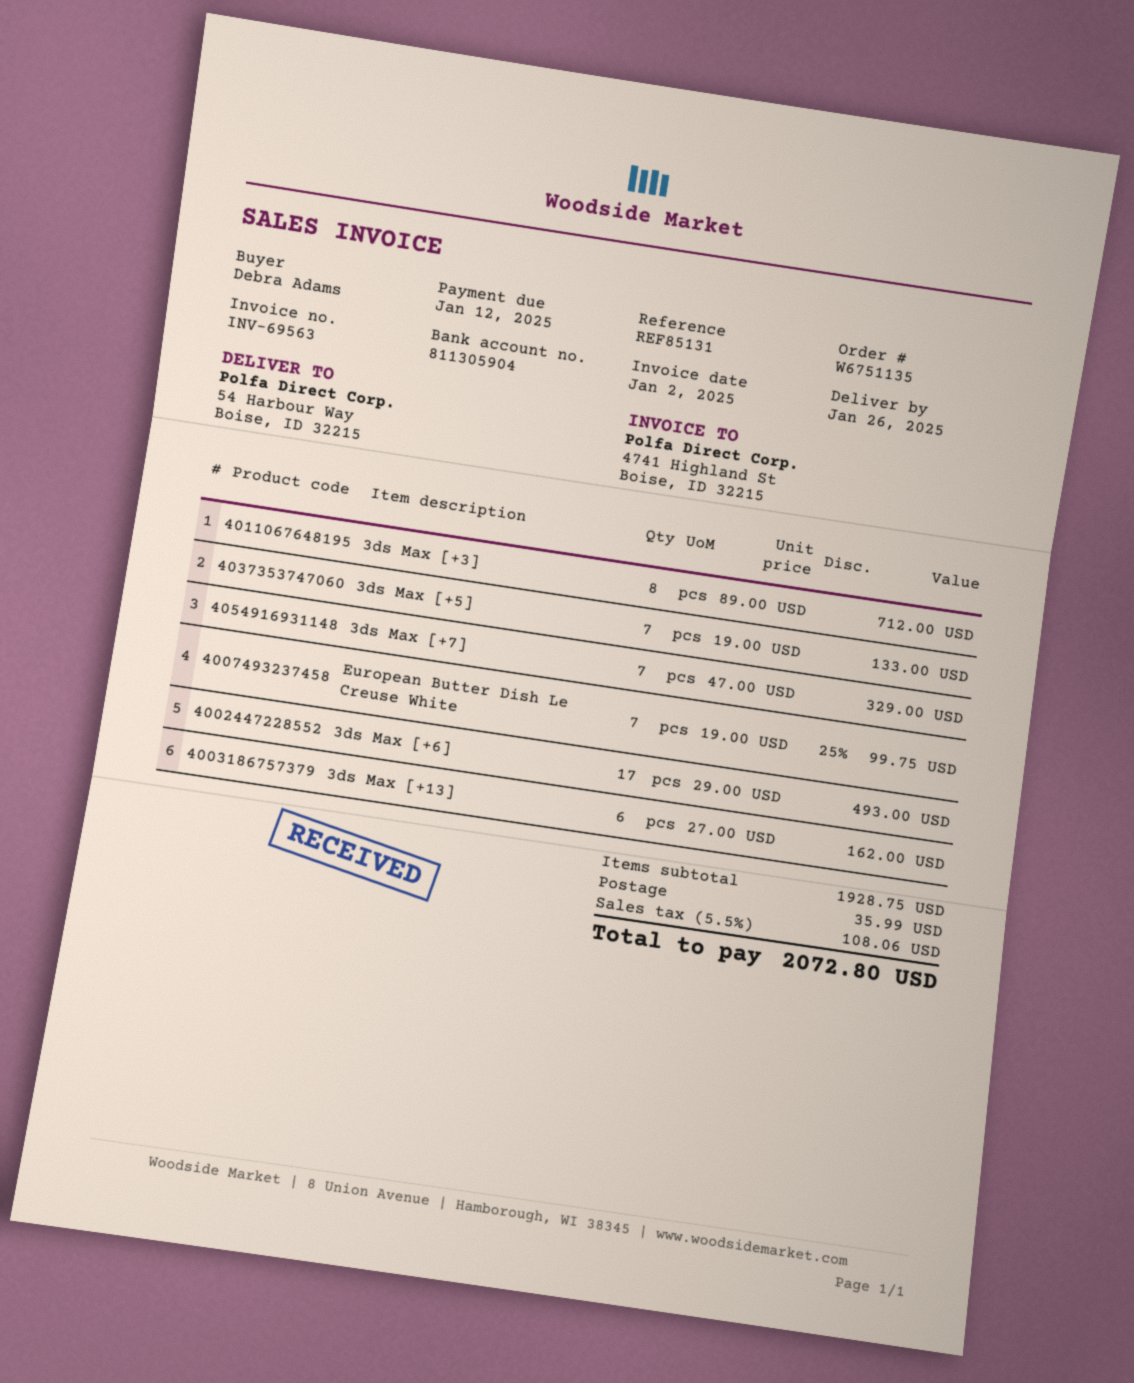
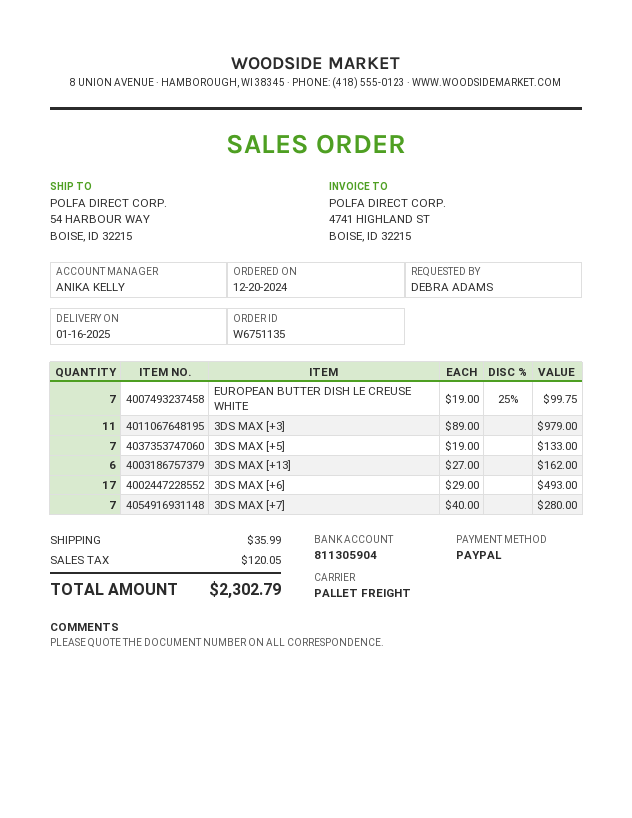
delivery date: 2025-01-26 -> 2025-01-16
3ds Max [+3]: 8 x 89.00 = 712.00 -> 11 x 89.00 = 979.00
3ds Max [+7]: 7 x 47.00 = 329.00 -> 7 x 40.00 = 280.00
tax: 108.06 -> 120.05
total: 2072.80 -> 2302.79

